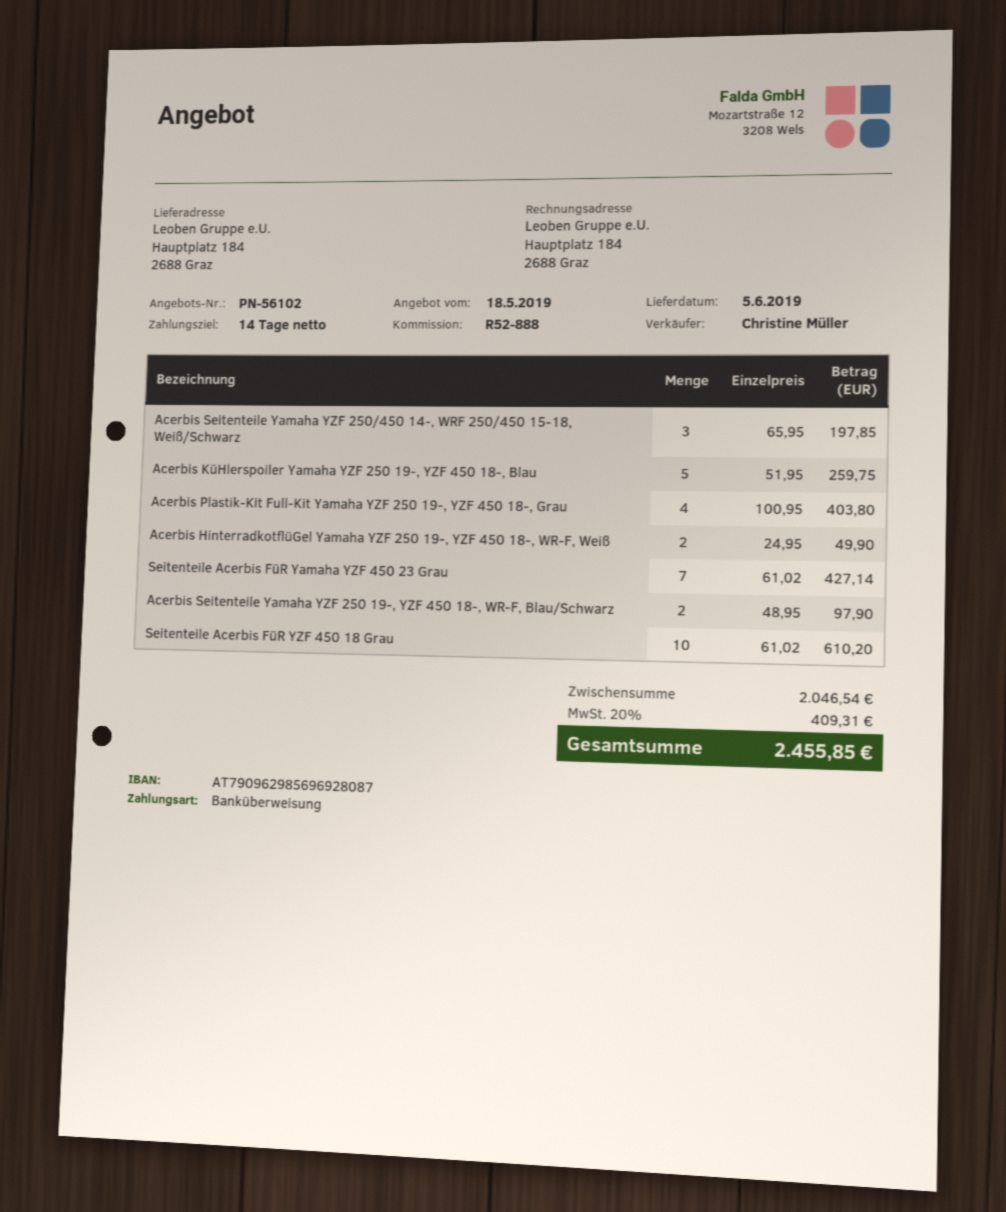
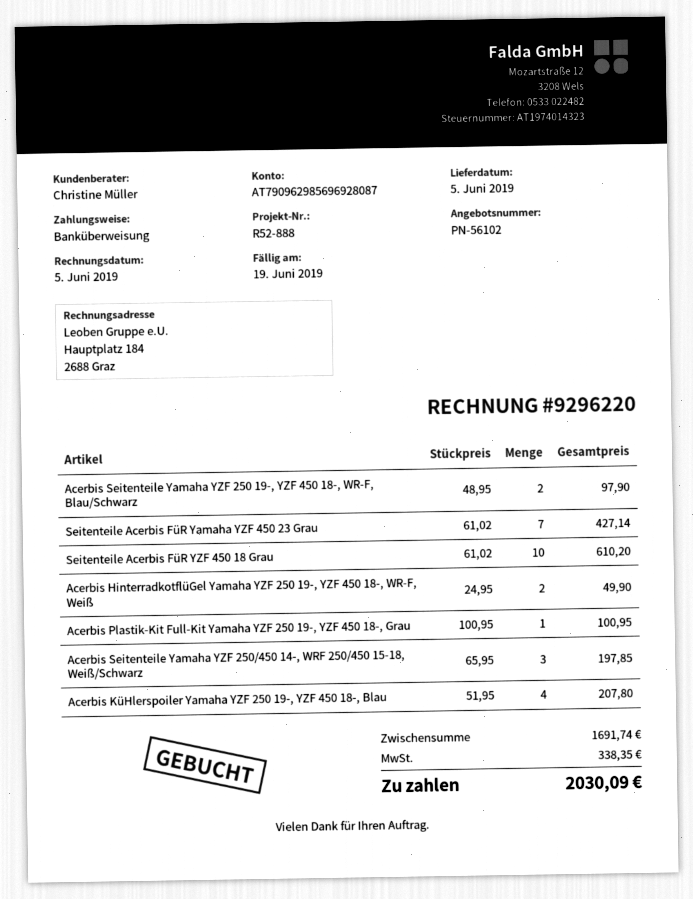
Acerbis KüHlerspoiler Yamaha YZF 250 19-, YZF 450 18-, Blau: 5 x 51.95 = 259.75 -> 4 x 51.95 = 207.80
Acerbis Plastik-Kit Full-Kit Yamaha YZF 250 19-, YZF 450 18-, Grau: 4 x 100.95 = 403.80 -> 1 x 100.95 = 100.95
subtotal: 2046.54 -> 1691.74
tax: 409.31 -> 338.35
total: 2455.85 -> 2030.09

